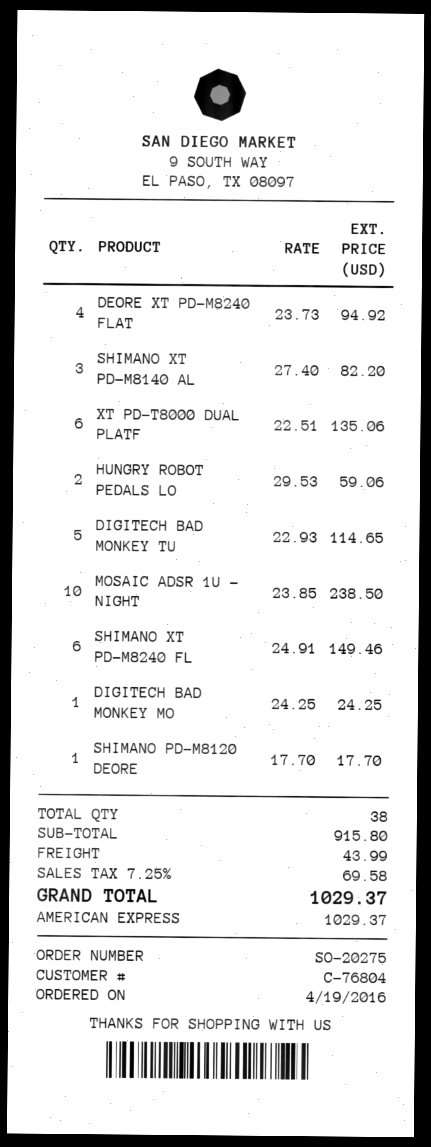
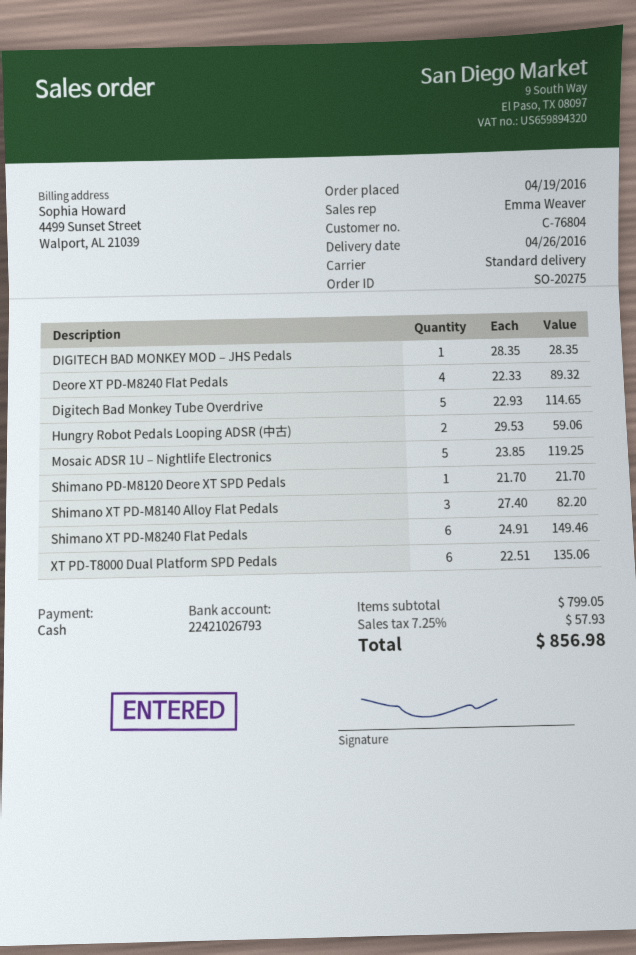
payment method: American Express -> cash
DEORE XT PD-M8240 FLAT: 4 x 23.73 = 94.92 -> 4 x 22.33 = 89.32
MOSAIC ADSR 1U – NIGHT: 10 x 23.85 = 238.50 -> 5 x 23.85 = 119.25
DIGITECH BAD MONKEY MO: 1 x 24.25 = 24.25 -> 1 x 28.35 = 28.35
SHIMANO PD-M8120 DEORE: 1 x 17.70 = 17.70 -> 1 x 21.70 = 21.70
subtotal: 915.80 -> 799.05
shipping: 43.99 -> none
tax: 7.25% = 69.58 -> 7.25% = 57.93
total: 1029.37 -> 856.98

